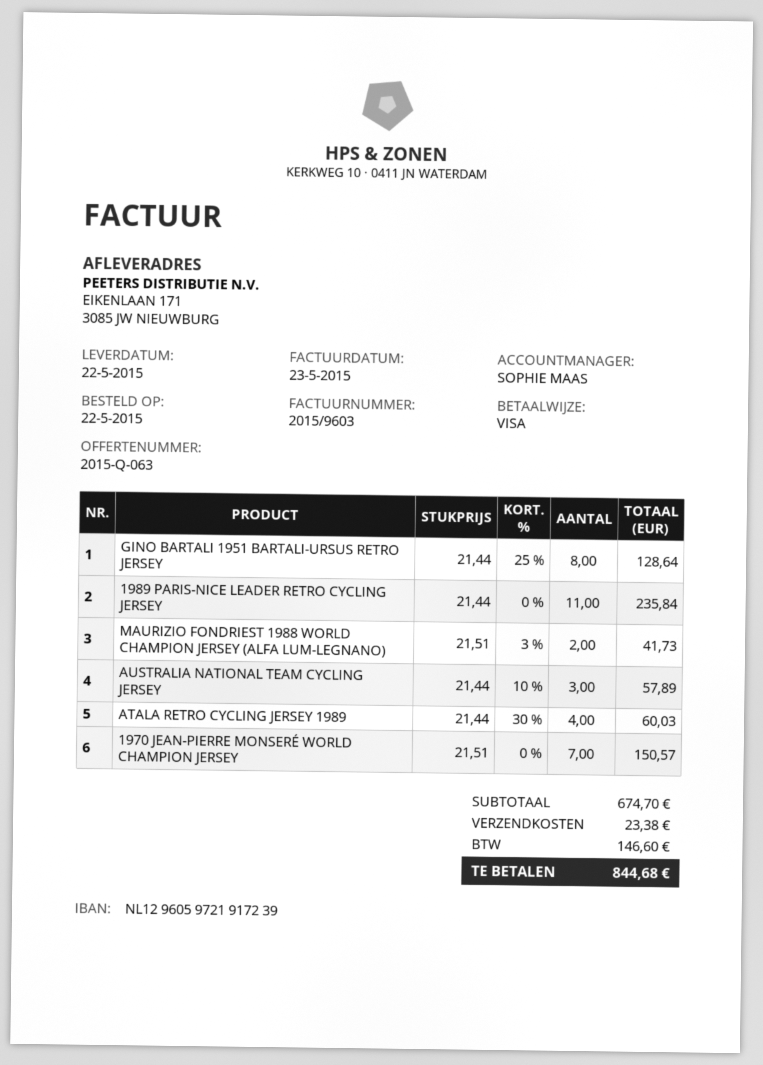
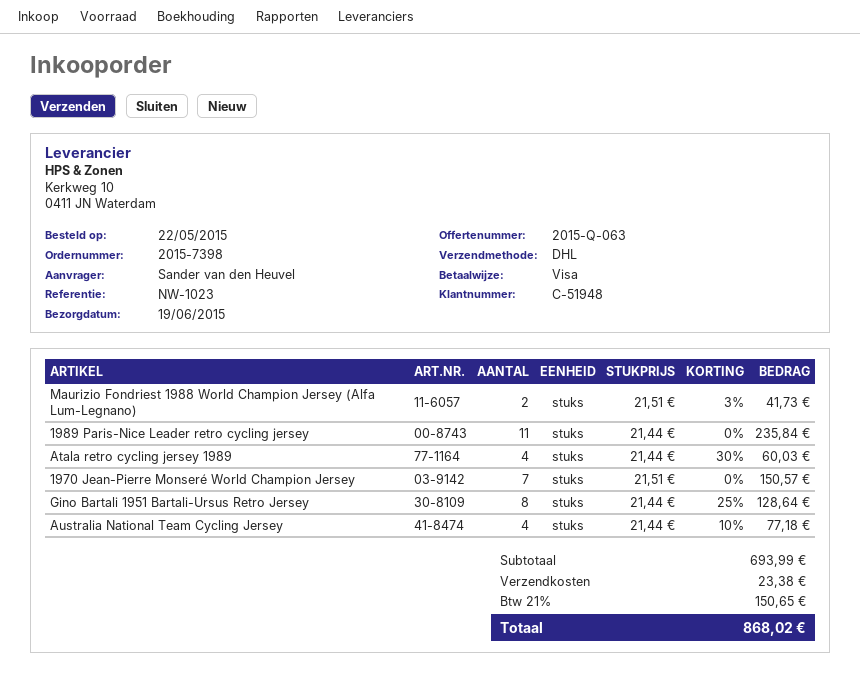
delivery date: 2015-05-22 -> 2015-06-19
AUSTRALIA NATIONAL TEAM CYCLING JERSEY: 3 x 21.44 - 10% = 57.89 -> 4 x 21.44 - 10% = 77.18
subtotal: 674.70 -> 693.99
tax: 146.60 -> 150.65
total: 844.68 -> 868.02

